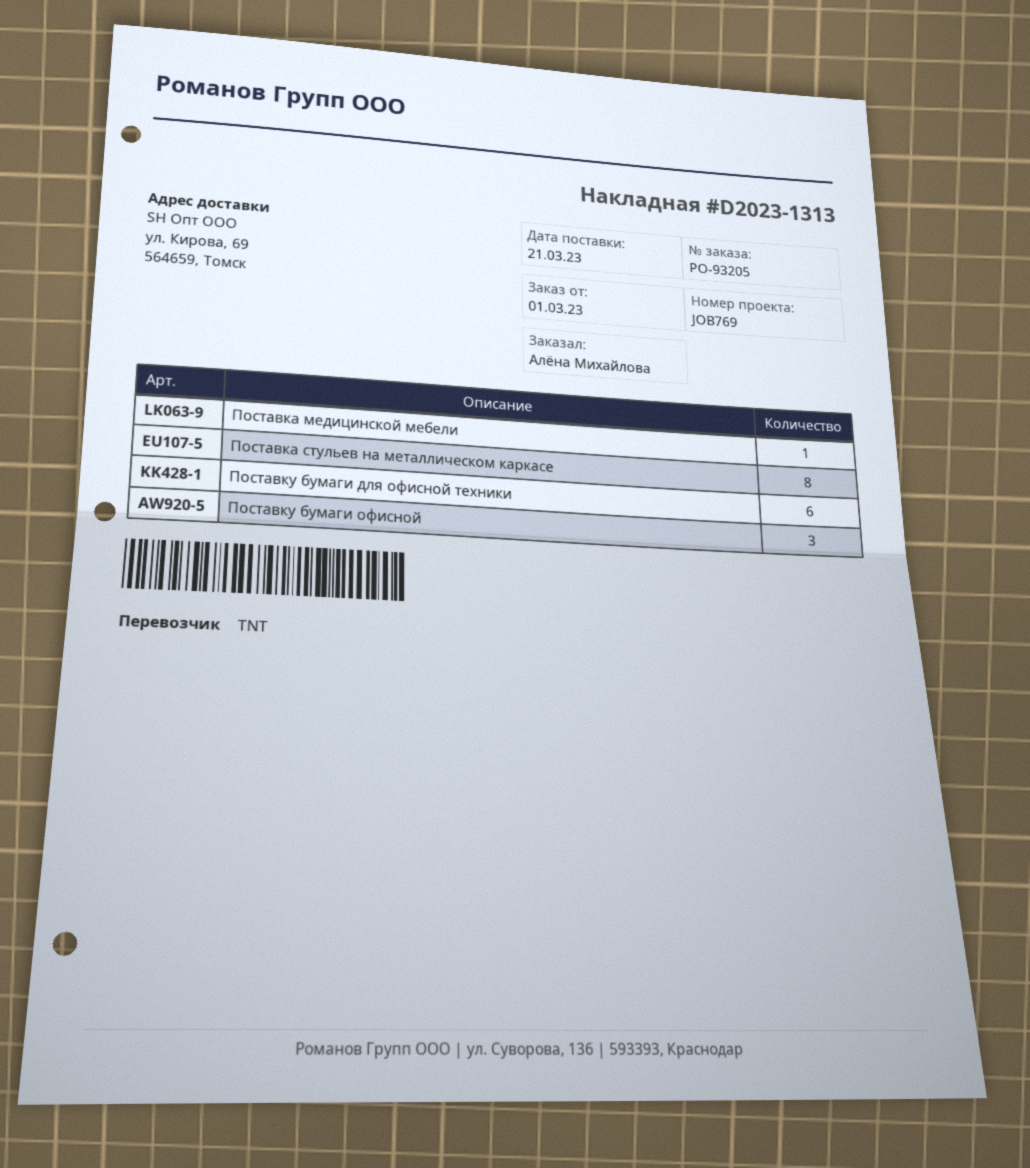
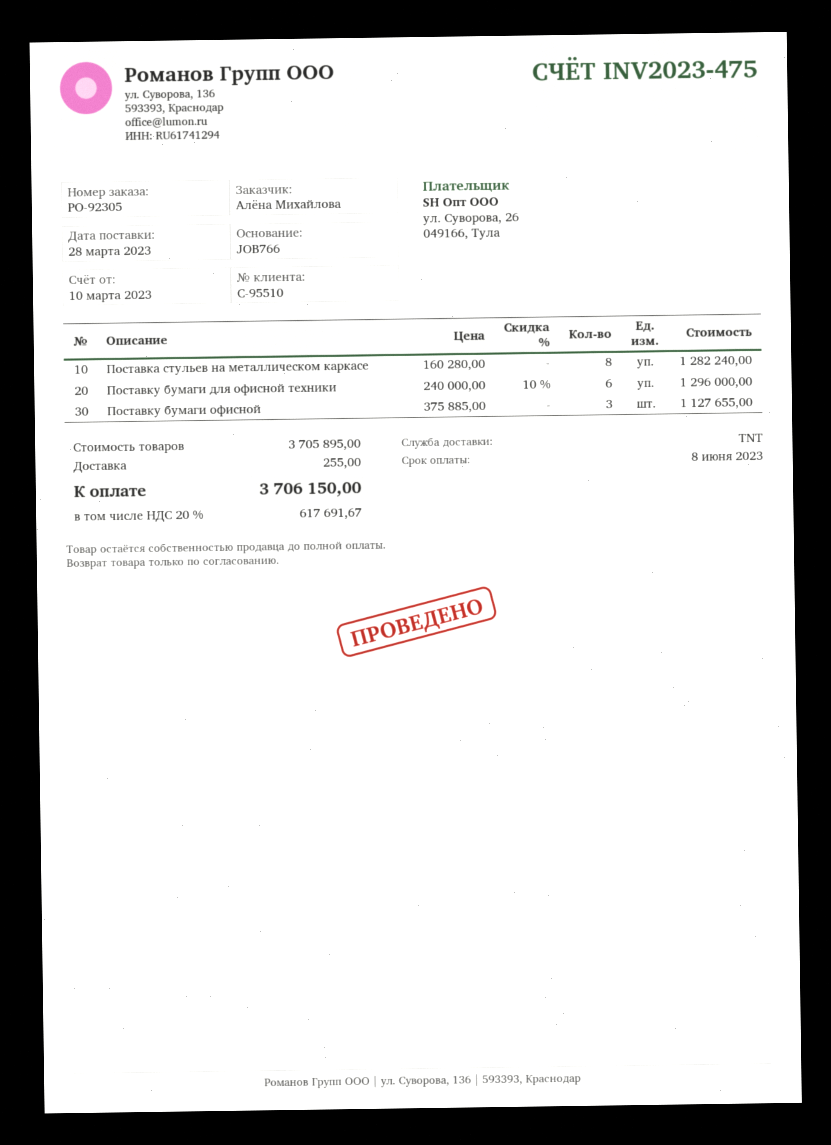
order number: PO-93205 -> PO-92305
delivery date: 2023-03-21 -> 2023-03-28
reference: JOB769 -> JOB766
Поставка медицинской мебели: 1 -> none

